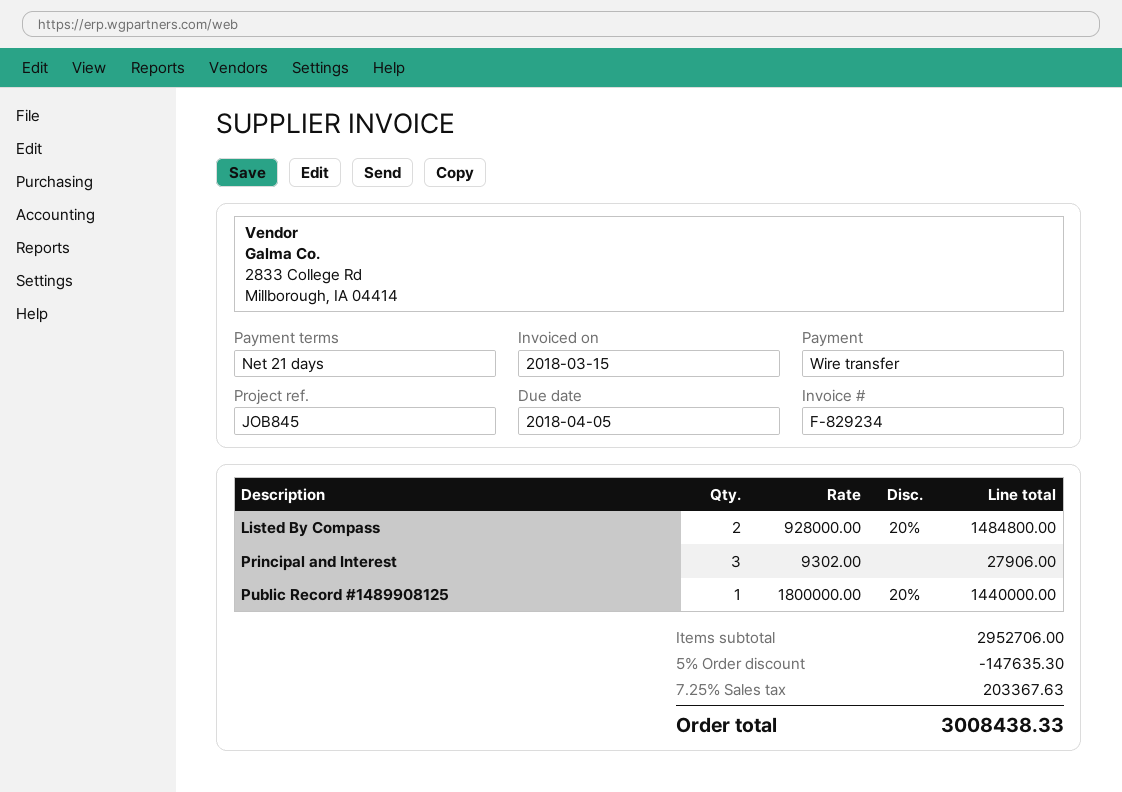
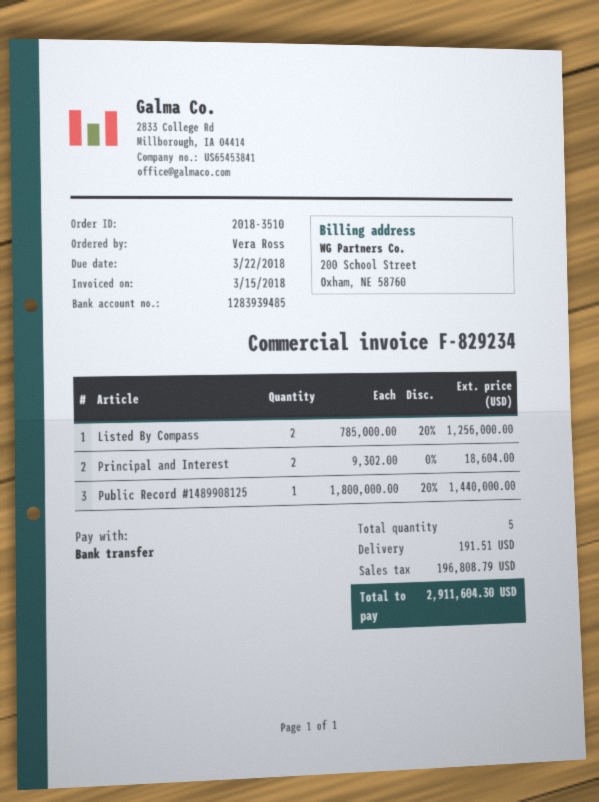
due date: 2018-04-05 -> 2018-03-22
Listed By Compass: 2 x 928000.00 - 20% = 1484800.00 -> 2 x 785000.00 - 20% = 1256000.00
Principal and Interest: 3 x 9302.00 = 27906.00 -> 2 x 9302.00 = 18604.00
discount: 5% = 147635.30 -> none
shipping: none -> 191.51
tax: 203367.63 -> 196808.79
total: 3008438.33 -> 2911604.30

